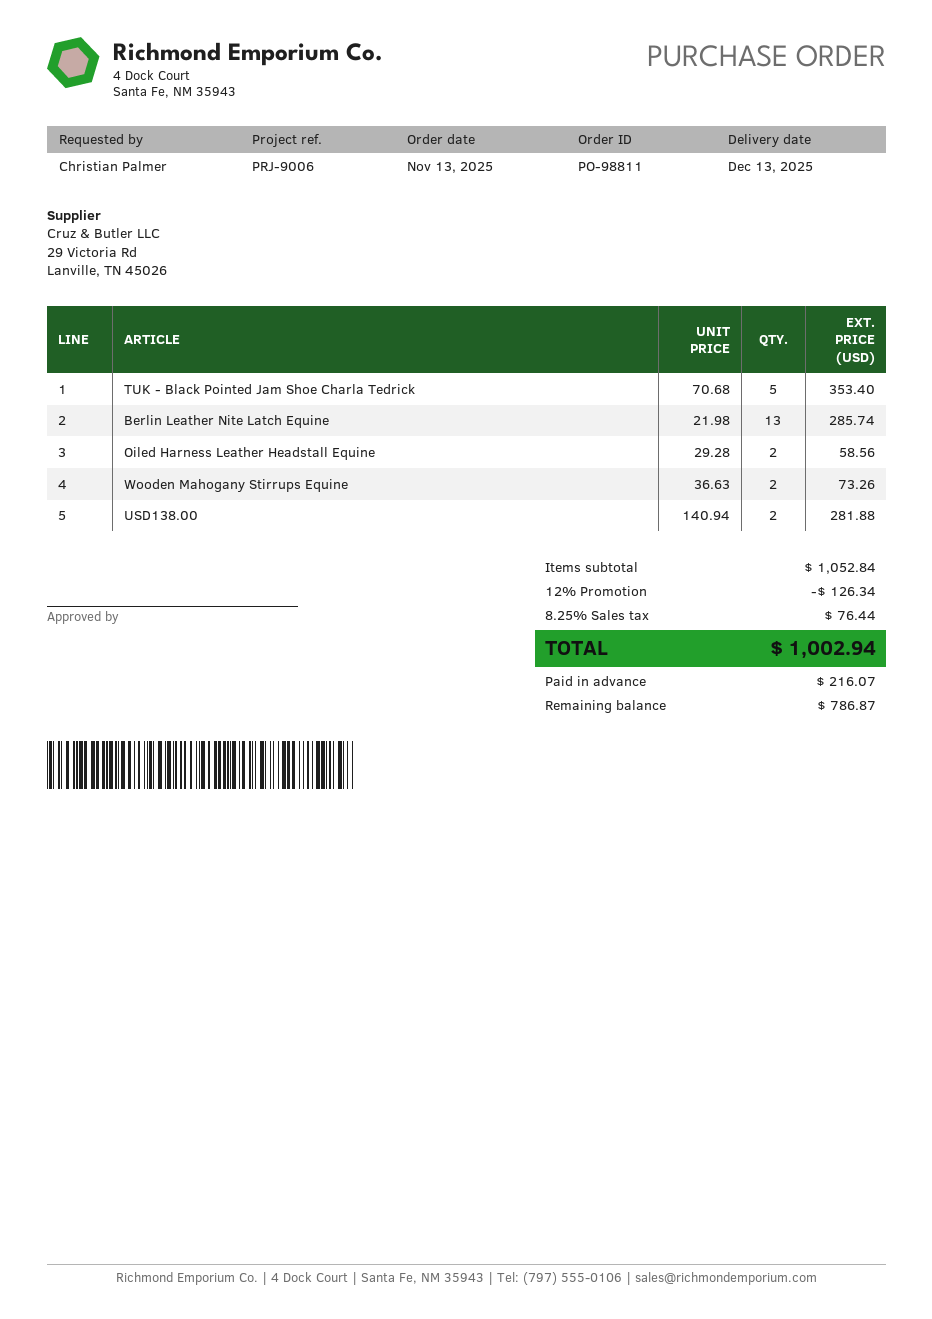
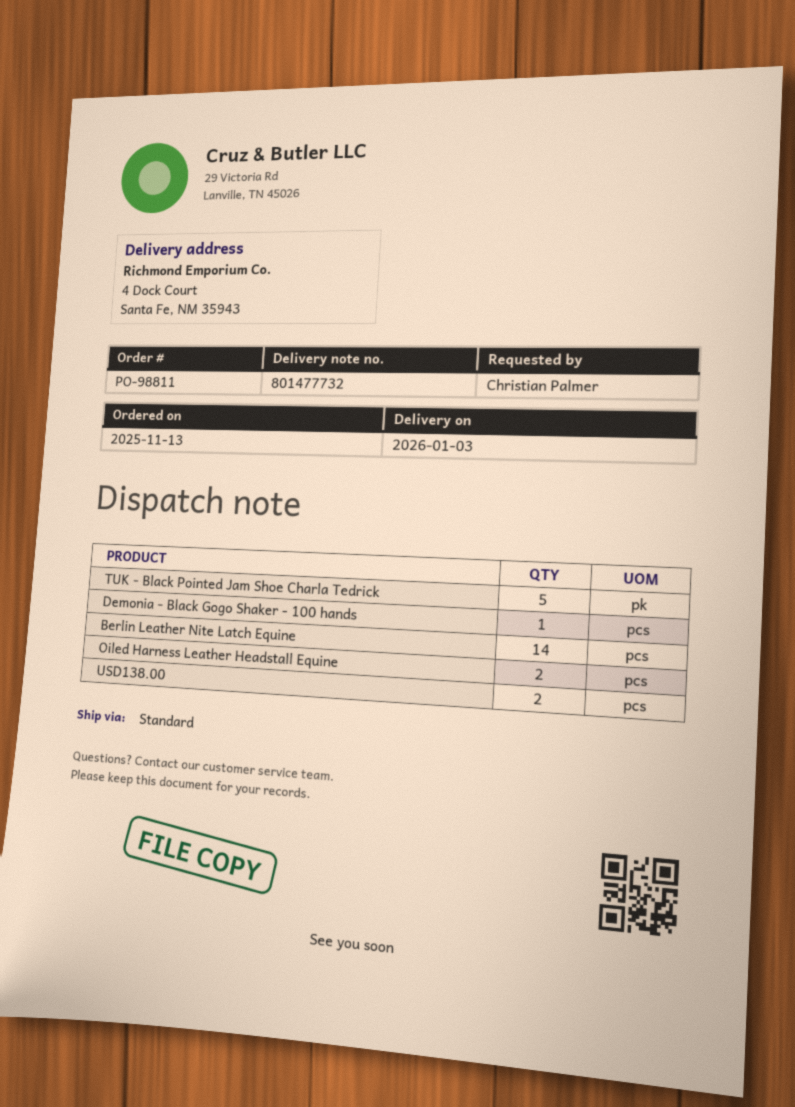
delivery date: 2025-12-13 -> 2026-01-03
Berlin Leather Nite Latch Equine: 13 -> 14
Wooden Mahogany Stirrups Equine: 2 -> none
Demonia - Black Gogo Shaker - 100 hands: none -> 1

